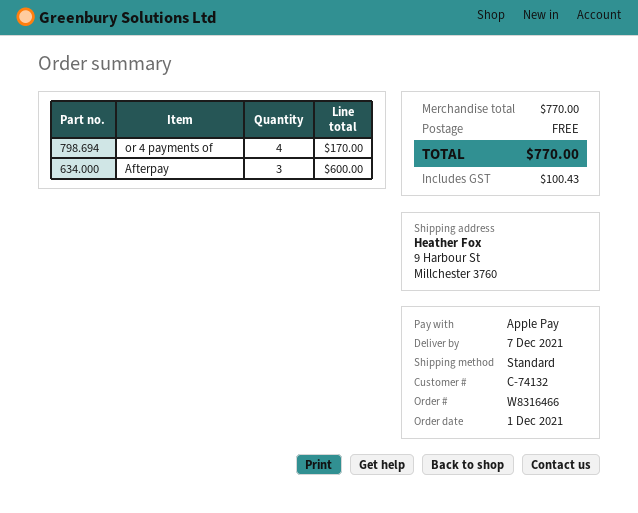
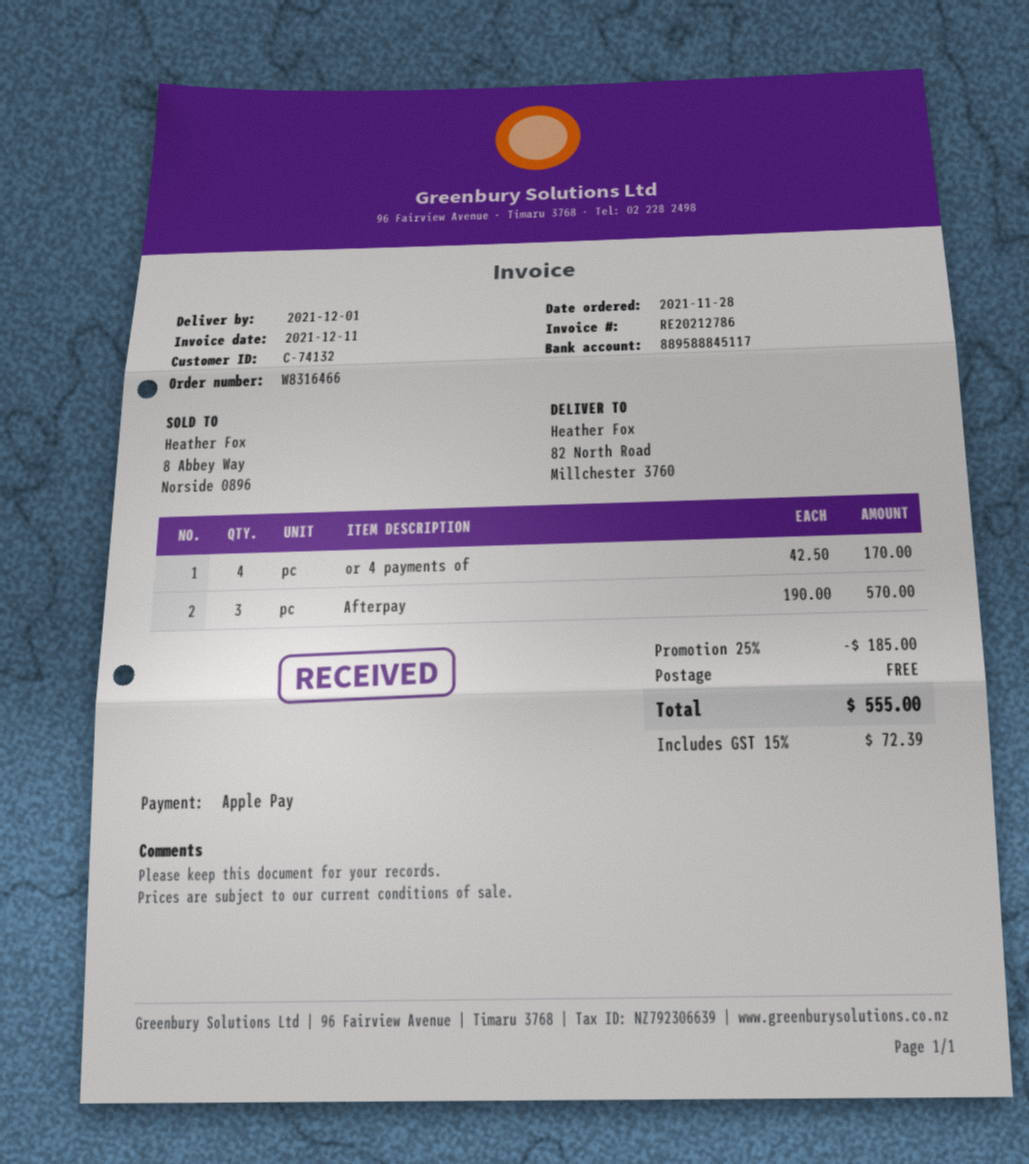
order date: 2021-12-01 -> 2021-11-28
delivery date: 2021-12-07 -> 2021-12-01
ship to: 9 Harbour St, Millchester 3760 -> 82 North Road, Millchester 3760
Afterpay: 3 for 600.00 -> 3 for 570.00
discount: none -> 25% = 185.00
tax: 100.43 -> 72.39
total: 770.00 -> 555.00

